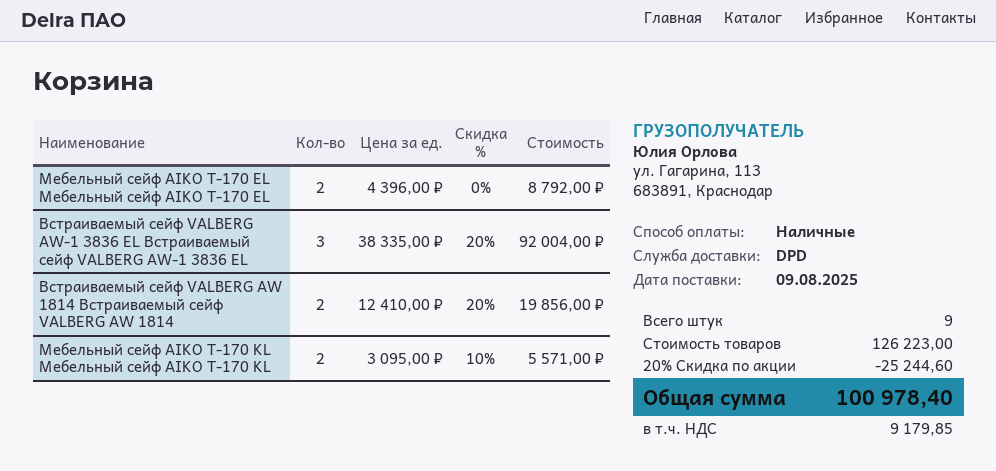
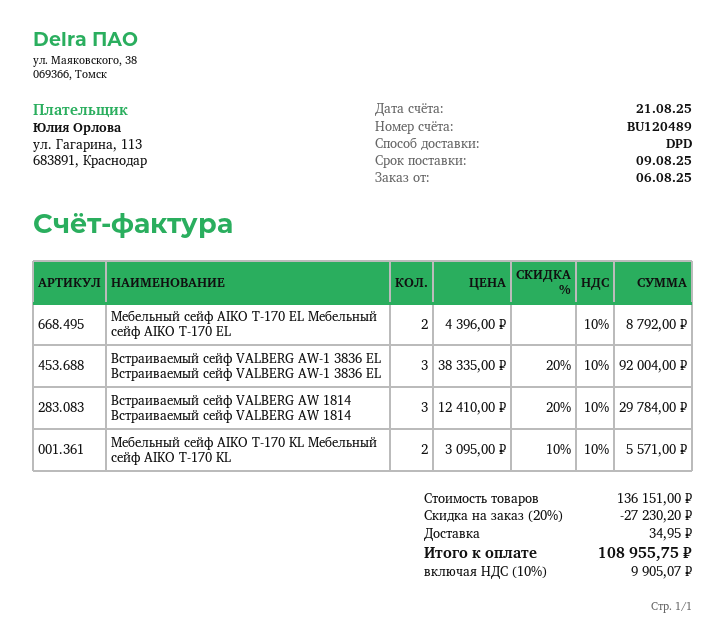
Встраиваемый сейф VALBERG AW 1814 Встраиваемый сейф VALBERG AW 1814: 2 x 12410.00 - 20% = 19856.00 -> 3 x 12410.00 - 20% = 29784.00
subtotal: 126223.00 -> 136151.00
discount: 20% = 25244.60 -> 20% = 27230.20
shipping: none -> 34.95
tax: 9179.85 -> 9905.07
total: 100978.40 -> 108955.75

